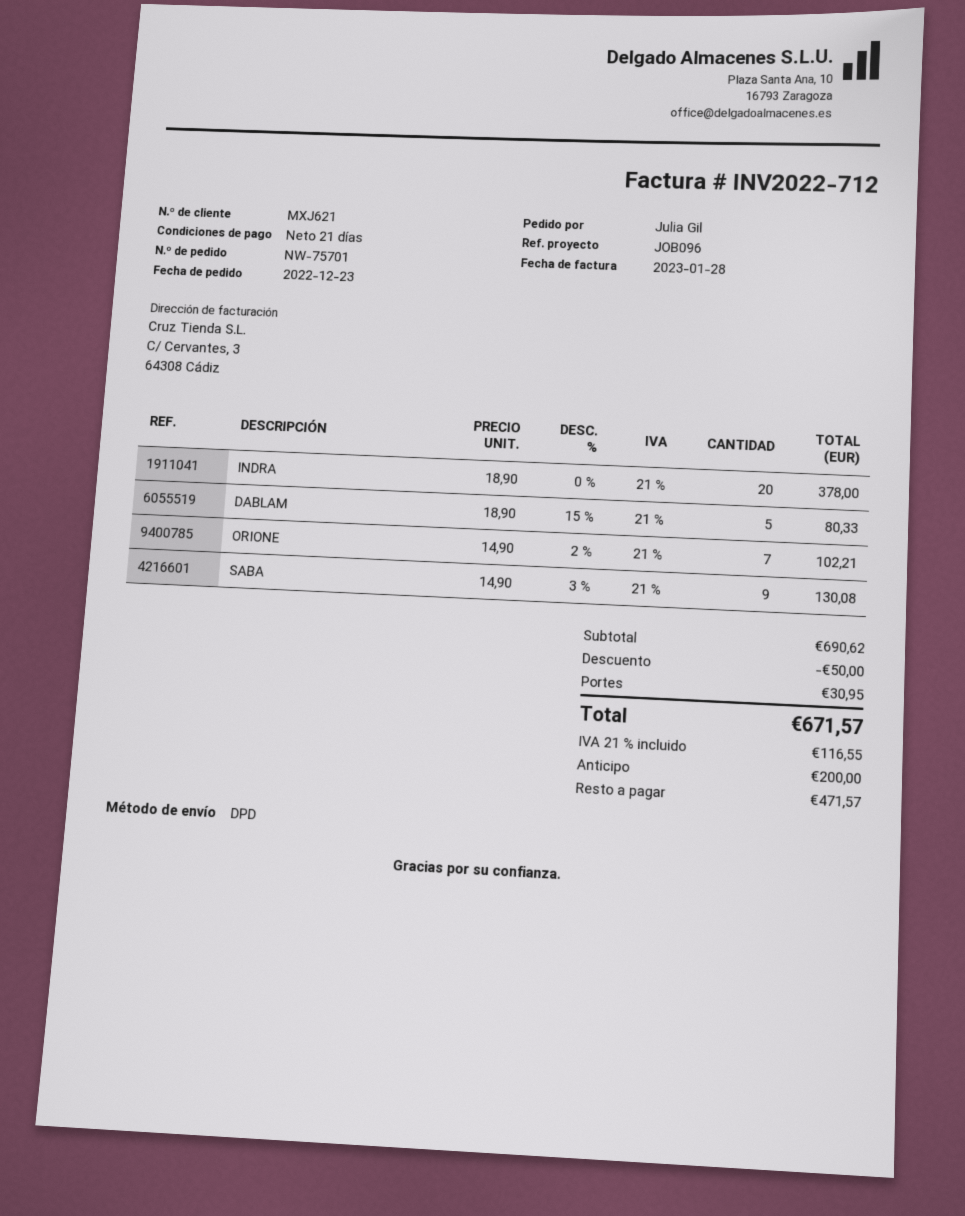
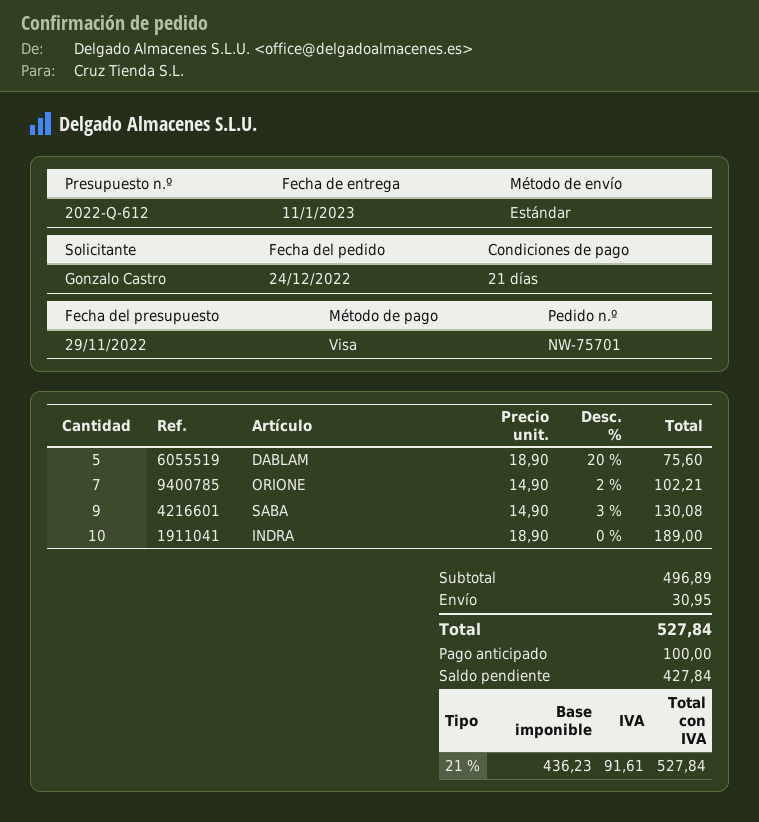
order date: 2022-12-23 -> 2022-12-24
ordered by: Julia Gil -> Gonzalo Castro
shipping method: DPD -> standard
INDRA: 20 x 18.90 = 378.00 -> 10 x 18.90 = 189.00
DABLAM: 5 x 18.90 - 15% = 80.33 -> 5 x 18.90 - 20% = 75.60
subtotal: 690.62 -> 496.89
discount: 50.00 -> none
tax: 21% = 116.55 -> 21% = 91.61
total: 671.57 -> 527.84
deposit: 200.00 -> 100.00
balance: 471.57 -> 427.84

